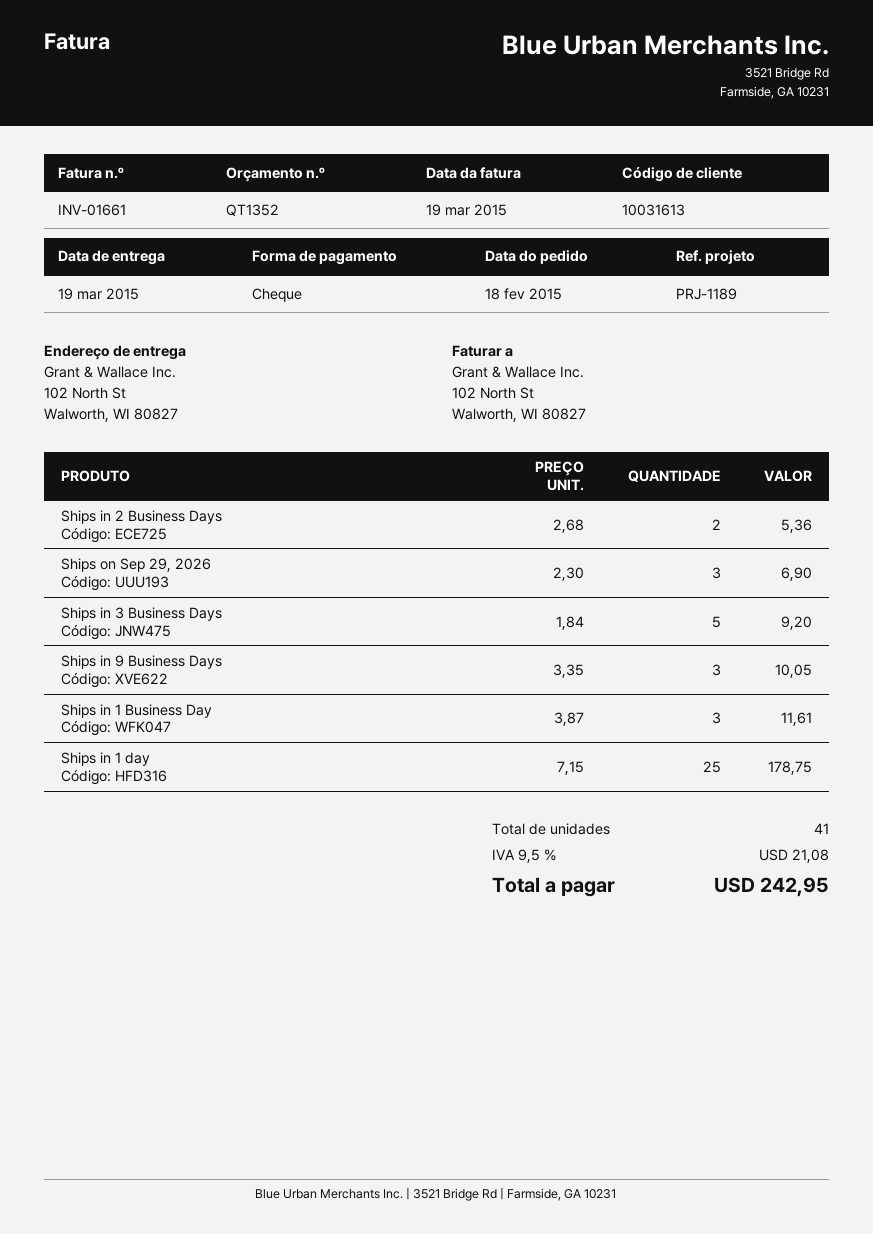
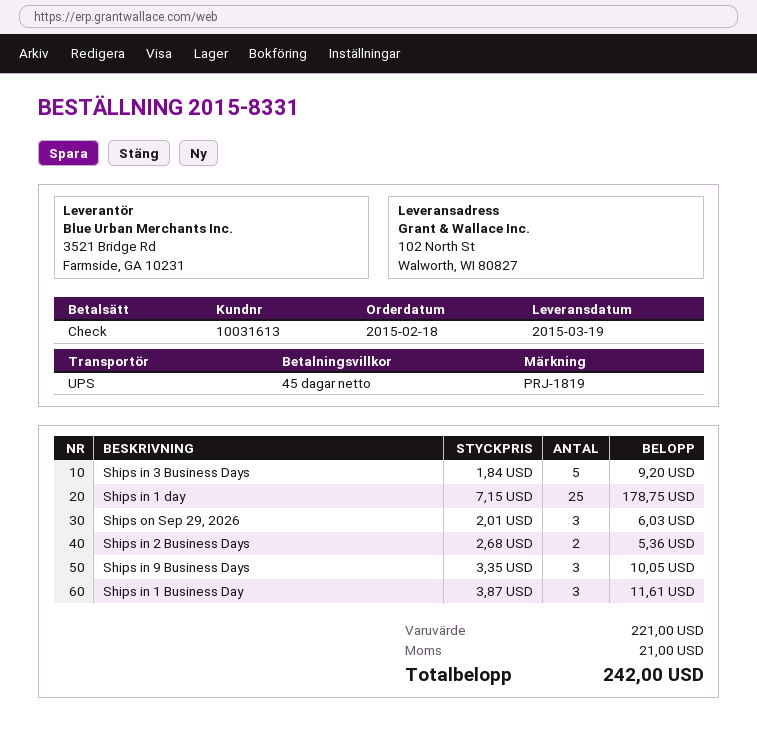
reference: PRJ-1189 -> PRJ-1819
Ships on Sep 29, 2026: 3 x 2.30 = 6.90 -> 3 x 2.01 = 6.03
tax: 21.08 -> 21.00
total: 242.95 -> 242.00

